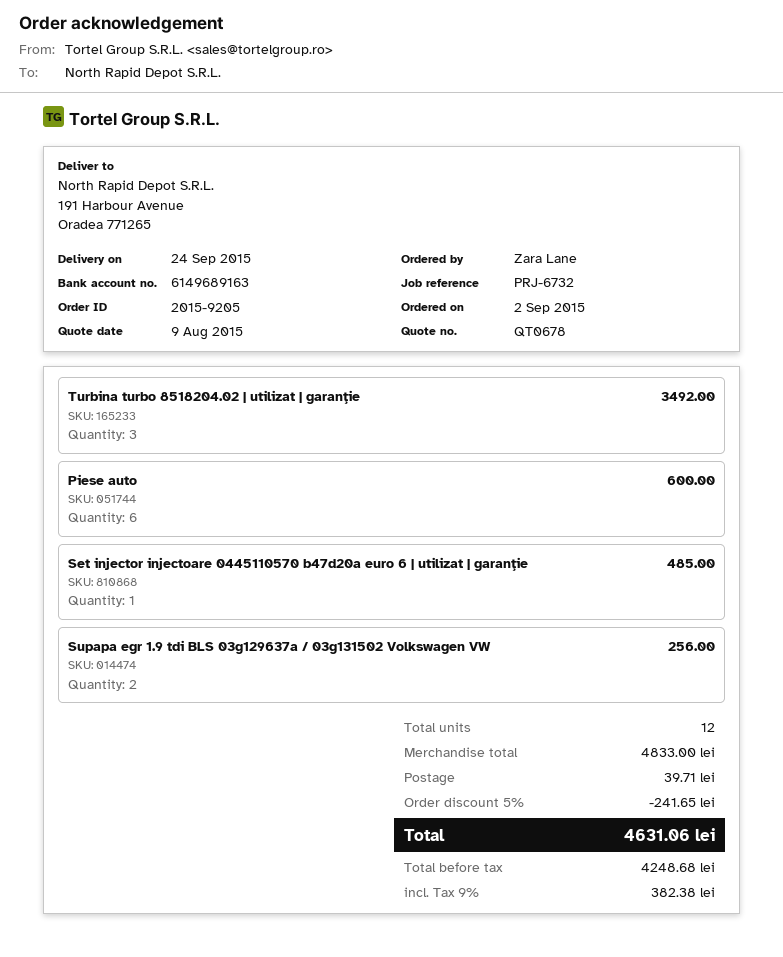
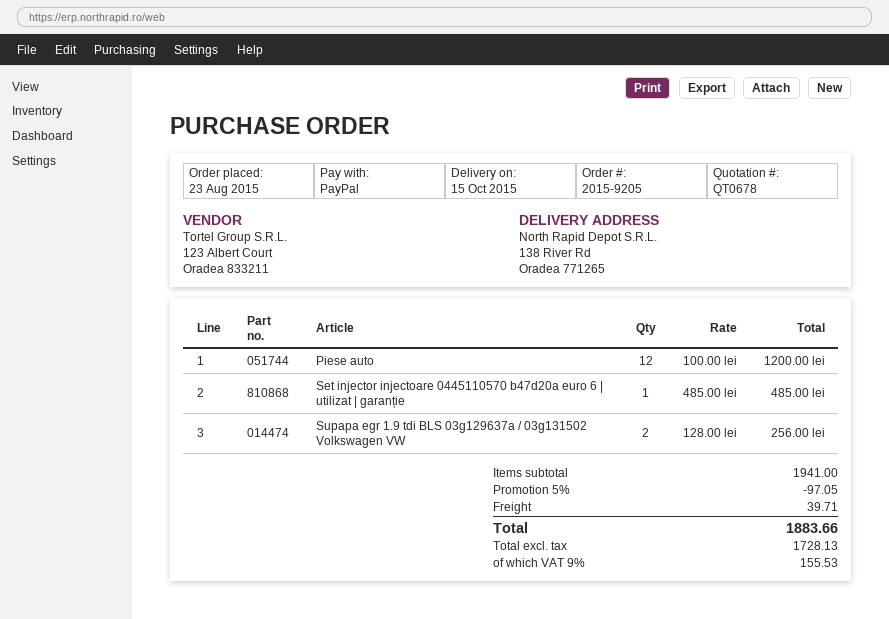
order date: 2015-09-02 -> 2015-08-23
delivery date: 2015-09-24 -> 2015-10-15
ship to: 191 Harbour Avenue, Oradea 771265 -> 138 River Rd, Oradea 771265
Turbina turbo 8518204.02 | utilizat | garanție: 3 for 3492.00 -> none
Piese auto: 6 for 600.00 -> 12 for 1200.00
subtotal: 4833.00 -> 1941.00
discount: 5% = 241.65 -> 5% = 97.05
net: 4248.68 -> 1728.13
tax: 9% = 382.38 -> 9% = 155.53
total: 4631.06 -> 1883.66

